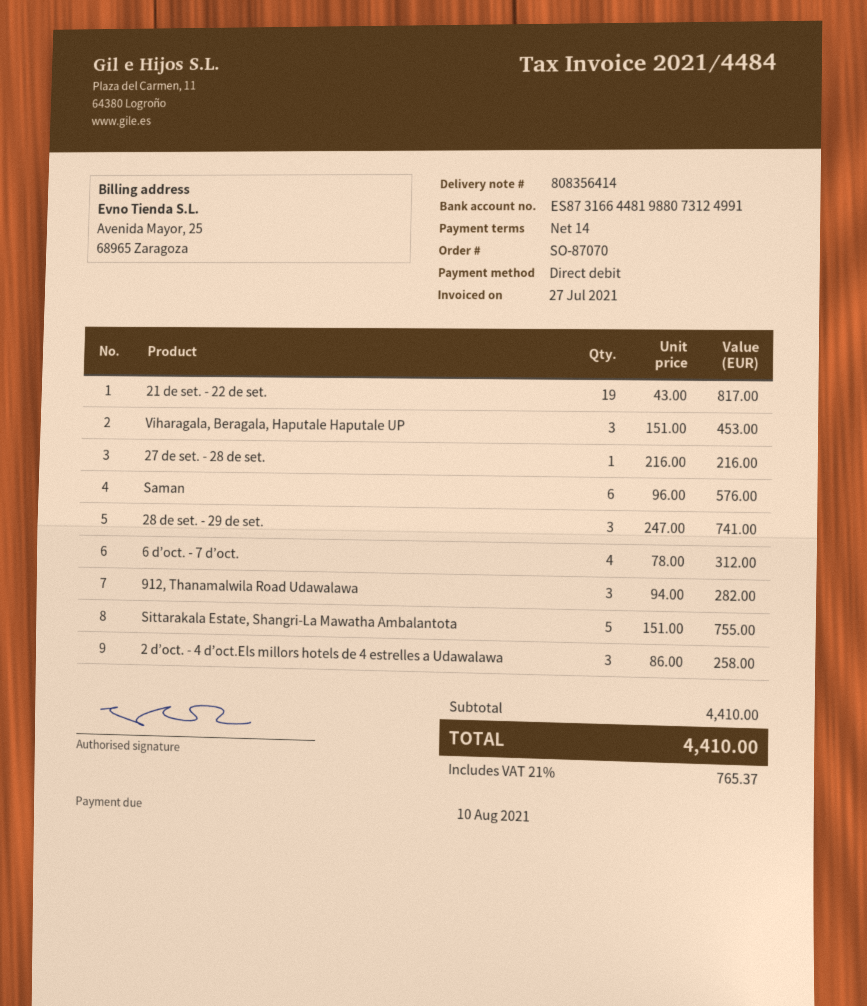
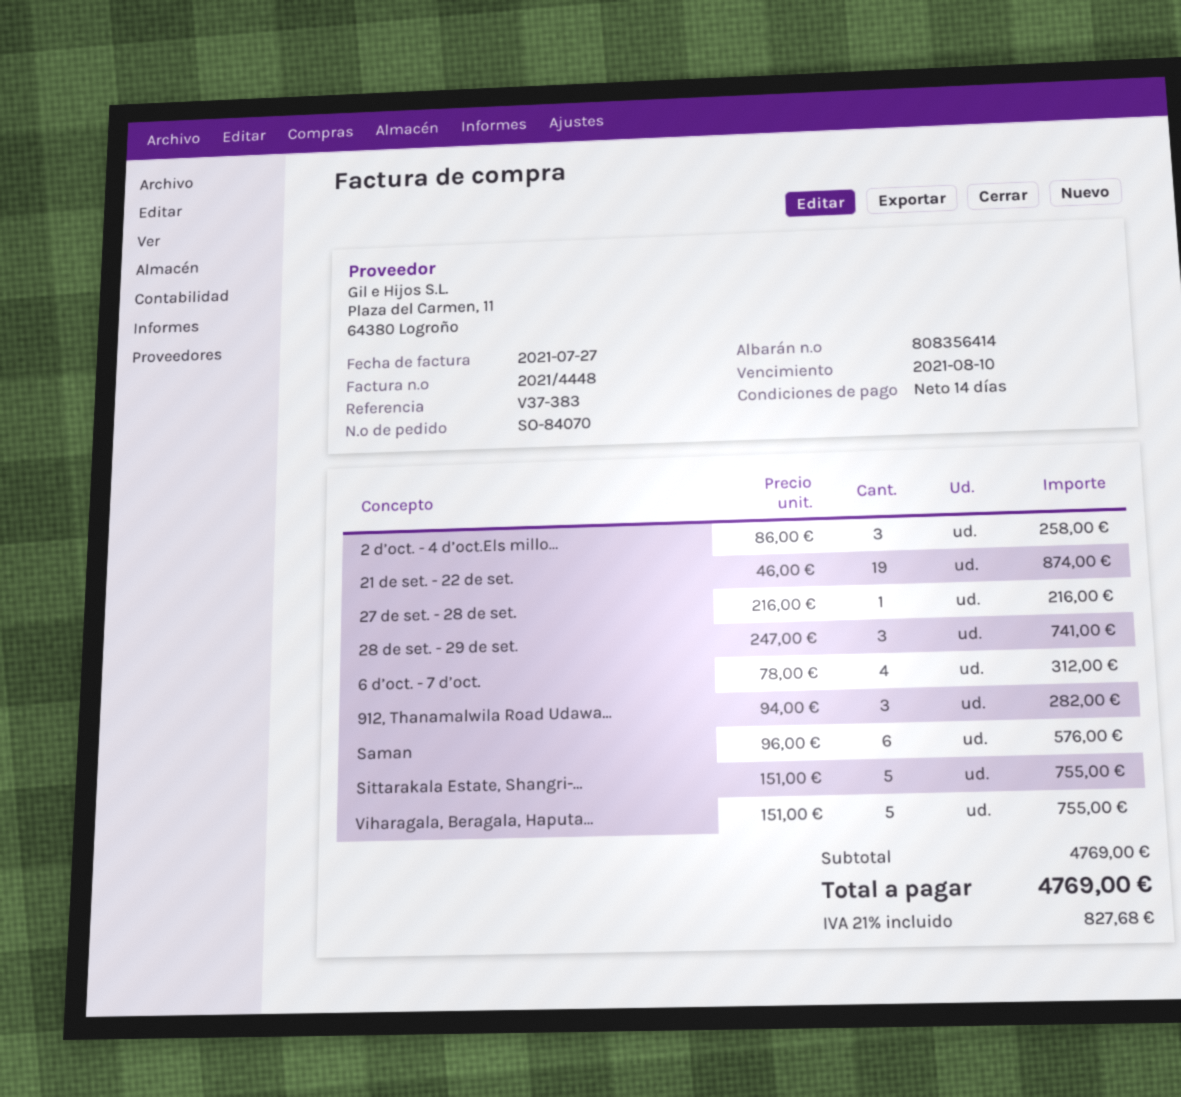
order number: SO-87070 -> SO-84070
invoice number: 2021/4484 -> 2021/4448
21 de set. - 22 de set.: 19 x 43.00 = 817.00 -> 19 x 46.00 = 874.00
Viharagala, Beragala, Haputale Haputale UP: 3 x 151.00 = 453.00 -> 5 x 151.00 = 755.00
subtotal: 4410.00 -> 4769.00
tax: 21% = 765.37 -> 21% = 827.68
total: 4410.00 -> 4769.00

